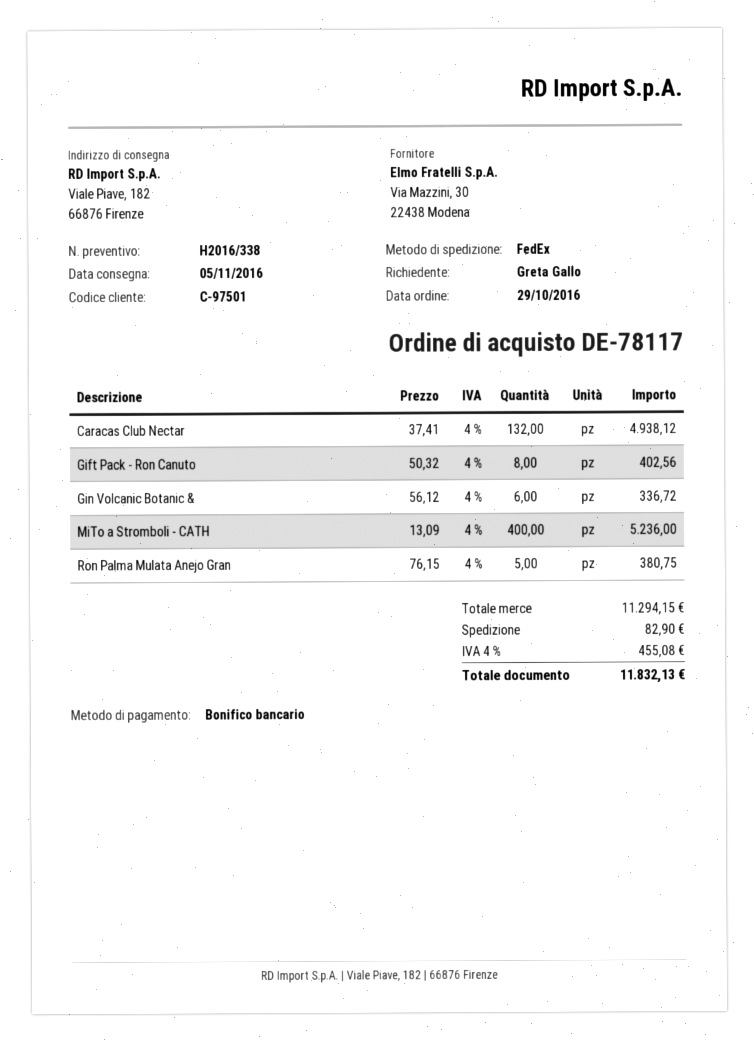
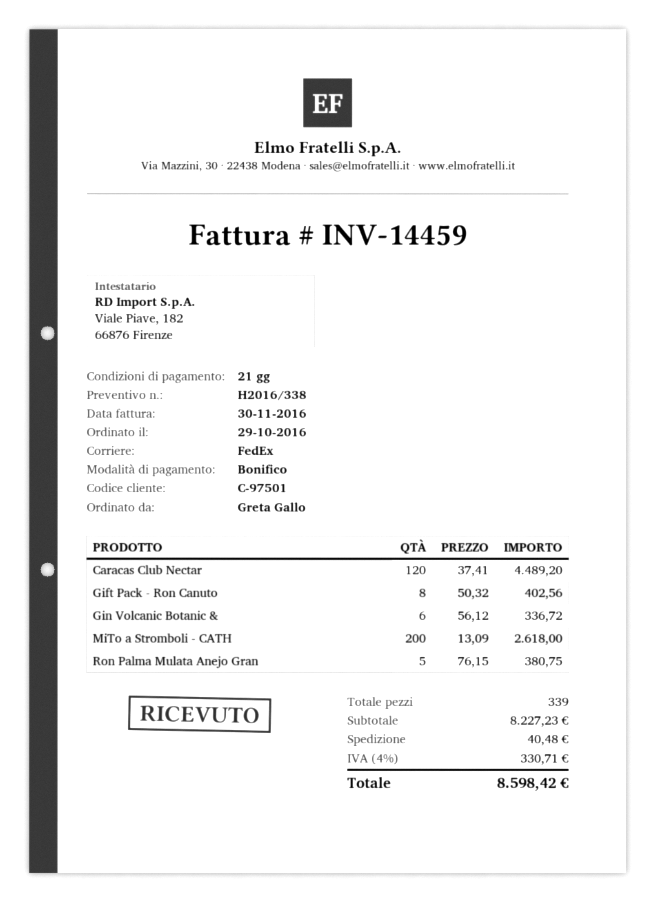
Caracas Club Nectar: 132 x 37.41 = 4938.12 -> 120 x 37.41 = 4489.20
MiTo a Stromboli - CATH: 400 x 13.09 = 5236.00 -> 200 x 13.09 = 2618.00
subtotal: 11294.15 -> 8227.23
shipping: 82.90 -> 40.48
tax: 4% = 455.08 -> 4% = 330.71
total: 11832.13 -> 8598.42

